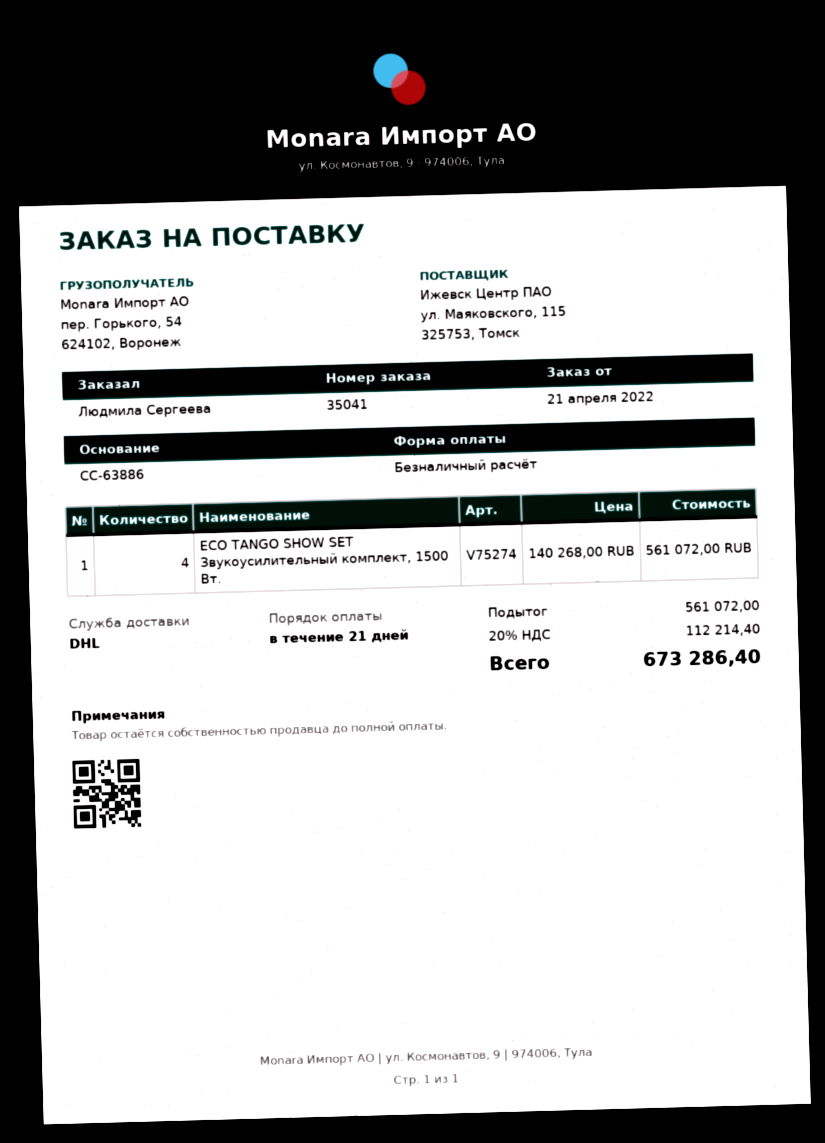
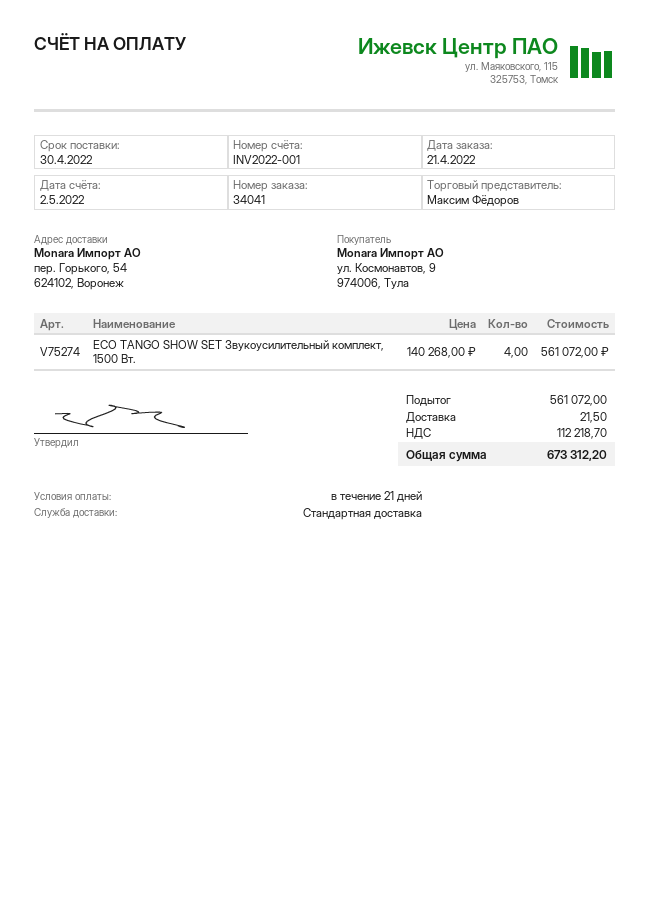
order number: 35041 -> 34041
shipping method: DHL -> standard
shipping: none -> 21.50
tax: 112214.40 -> 112218.70
total: 673286.40 -> 673312.20

